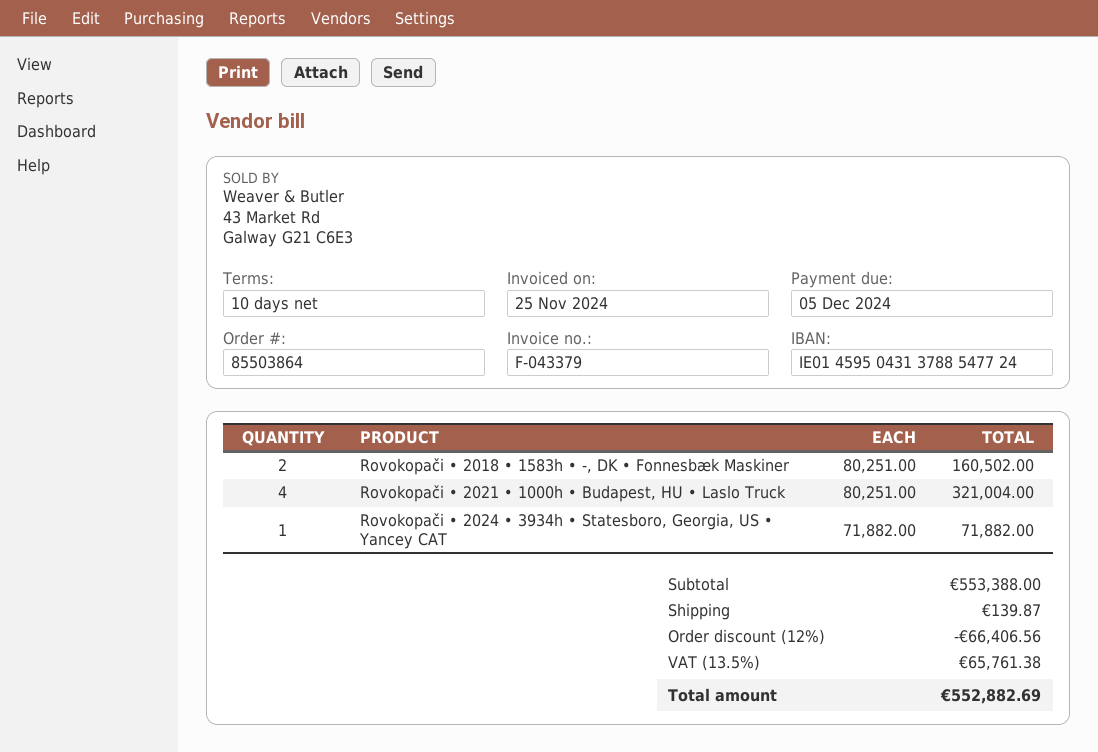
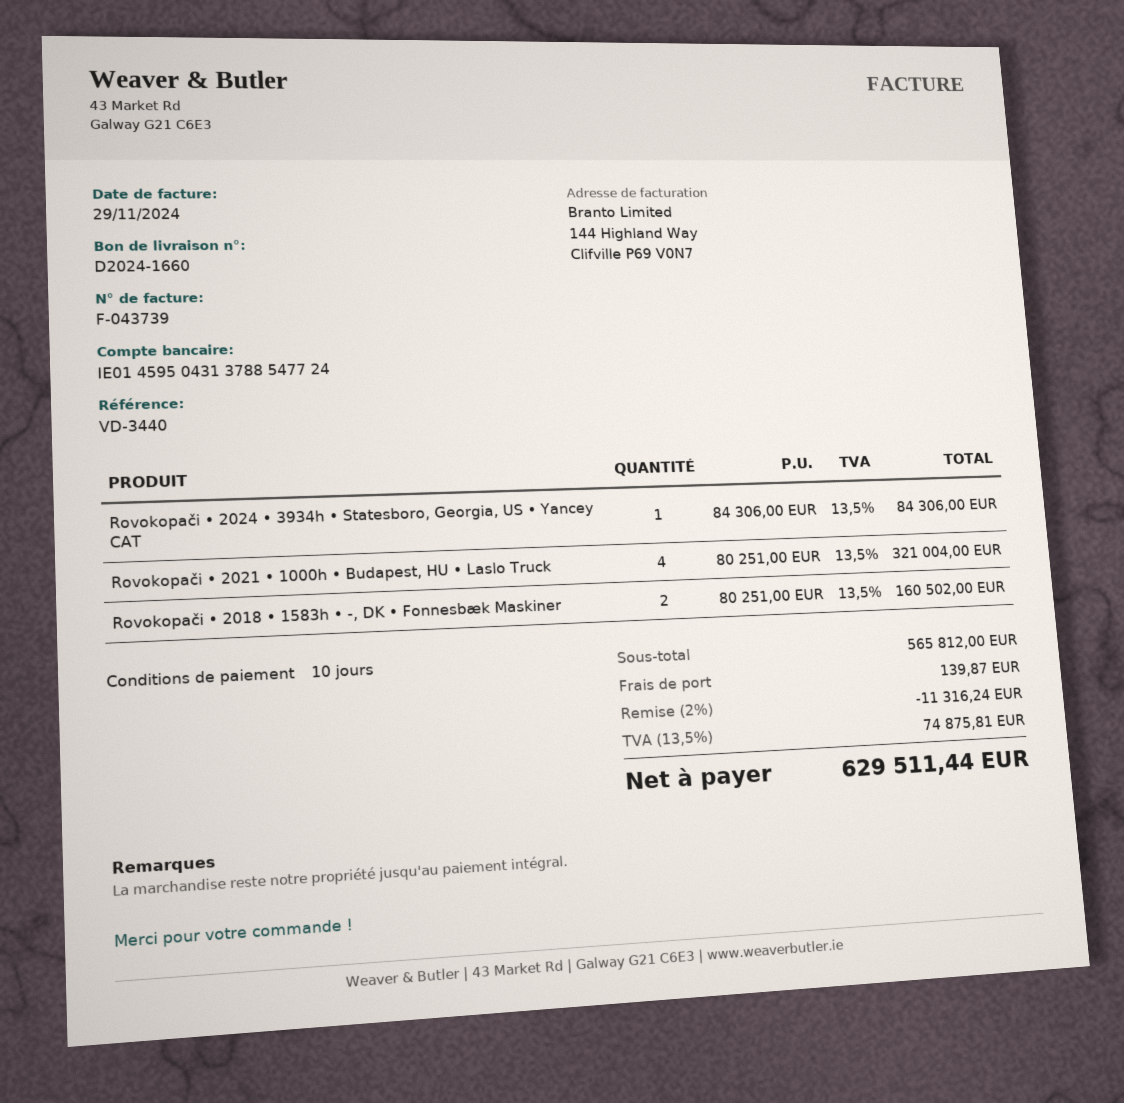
invoice number: F-043379 -> F-043739
invoice date: 2024-11-25 -> 2024-11-29
Rovokopači • 2024 • 3934h • Statesboro, Georgia, US • Yancey CAT: 1 x 71882.00 = 71882.00 -> 1 x 84306.00 = 84306.00
subtotal: 553388.00 -> 565812.00
discount: 12% = 66406.56 -> 2% = 11316.24
tax: 13.5% = 65761.38 -> 13.5% = 74875.81
total: 552882.69 -> 629511.44

